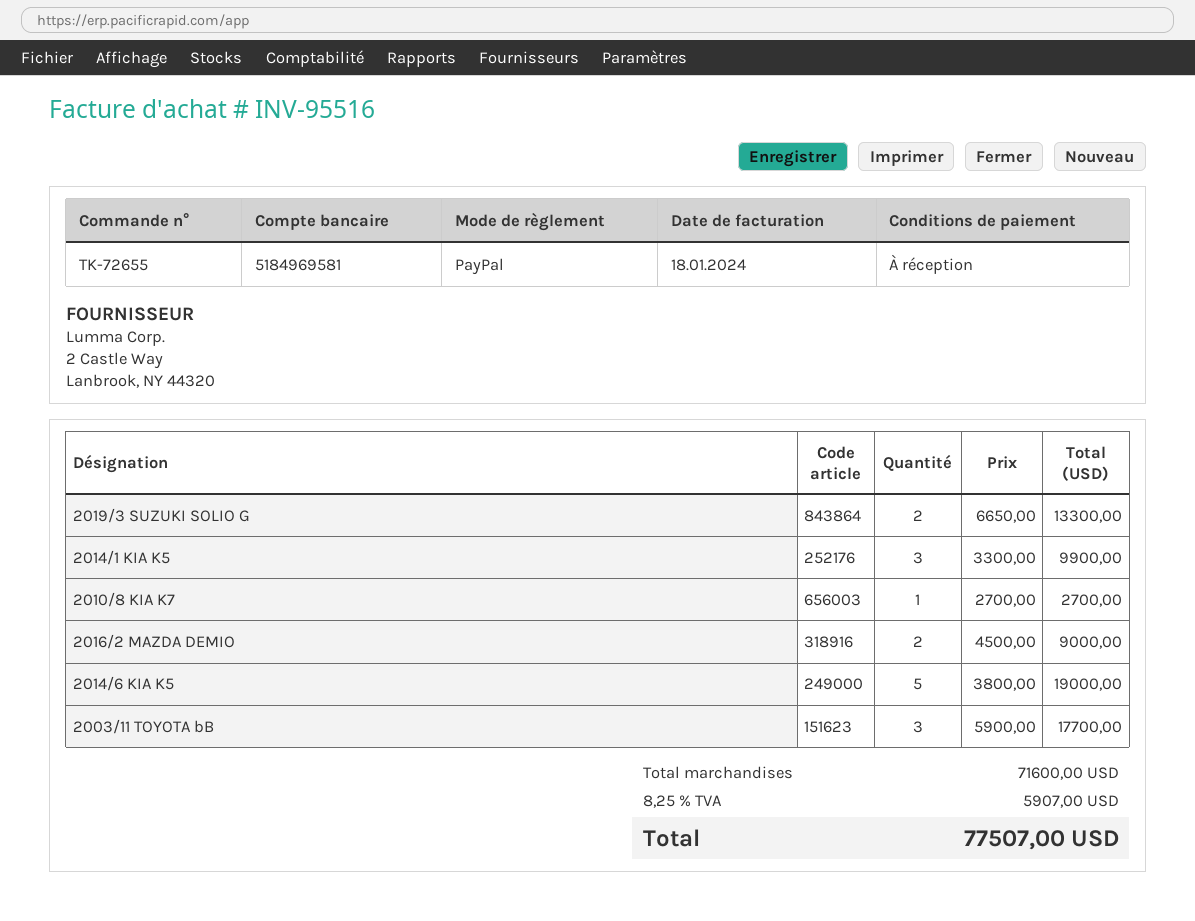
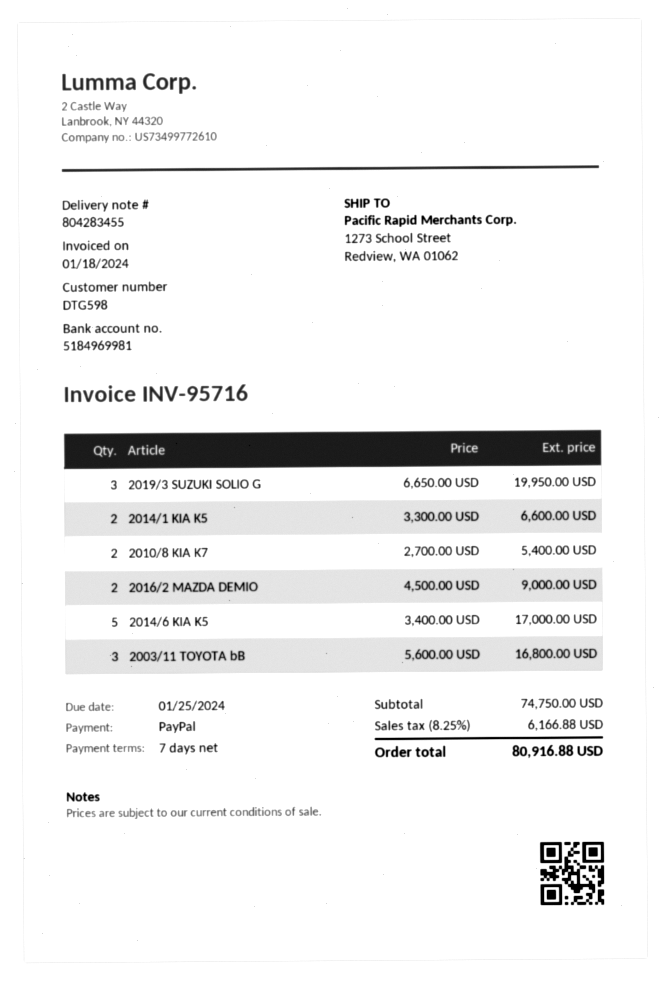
invoice number: INV-95516 -> INV-95716
payment terms: on receipt -> 7 days
bank account: 5184969581 -> 5184969981
2019/3 SUZUKI SOLIO G: 2 x 6650.00 = 13300.00 -> 3 x 6650.00 = 19950.00
2014/1 KIA K5: 3 x 3300.00 = 9900.00 -> 2 x 3300.00 = 6600.00
2010/8 KIA K7: 1 x 2700.00 = 2700.00 -> 2 x 2700.00 = 5400.00
2014/6 KIA K5: 5 x 3800.00 = 19000.00 -> 5 x 3400.00 = 17000.00
2003/11 TOYOTA bB: 3 x 5900.00 = 17700.00 -> 3 x 5600.00 = 16800.00
subtotal: 71600.00 -> 74750.00
tax: 8.25% = 5907.00 -> 8.25% = 6166.88
total: 77507.00 -> 80916.88

